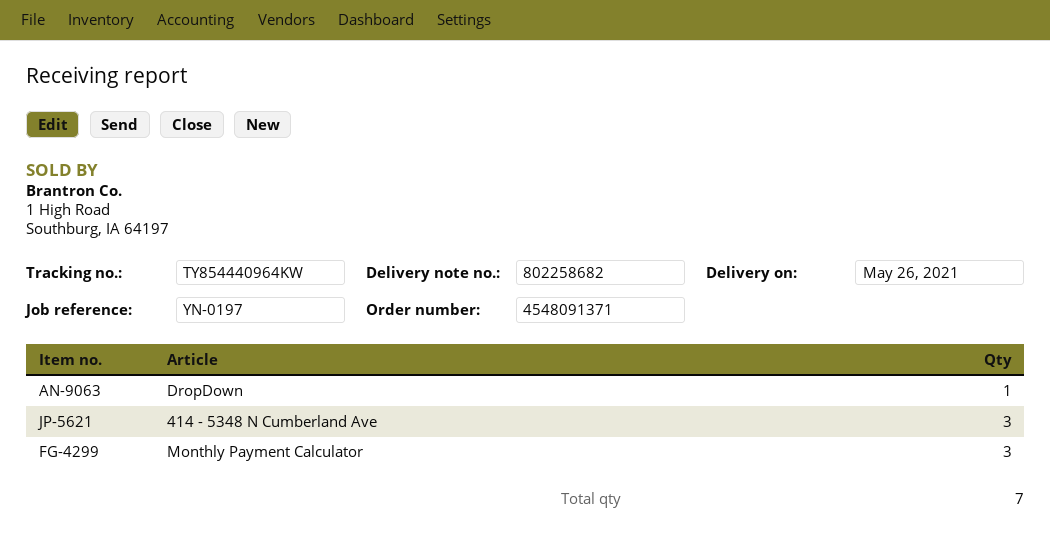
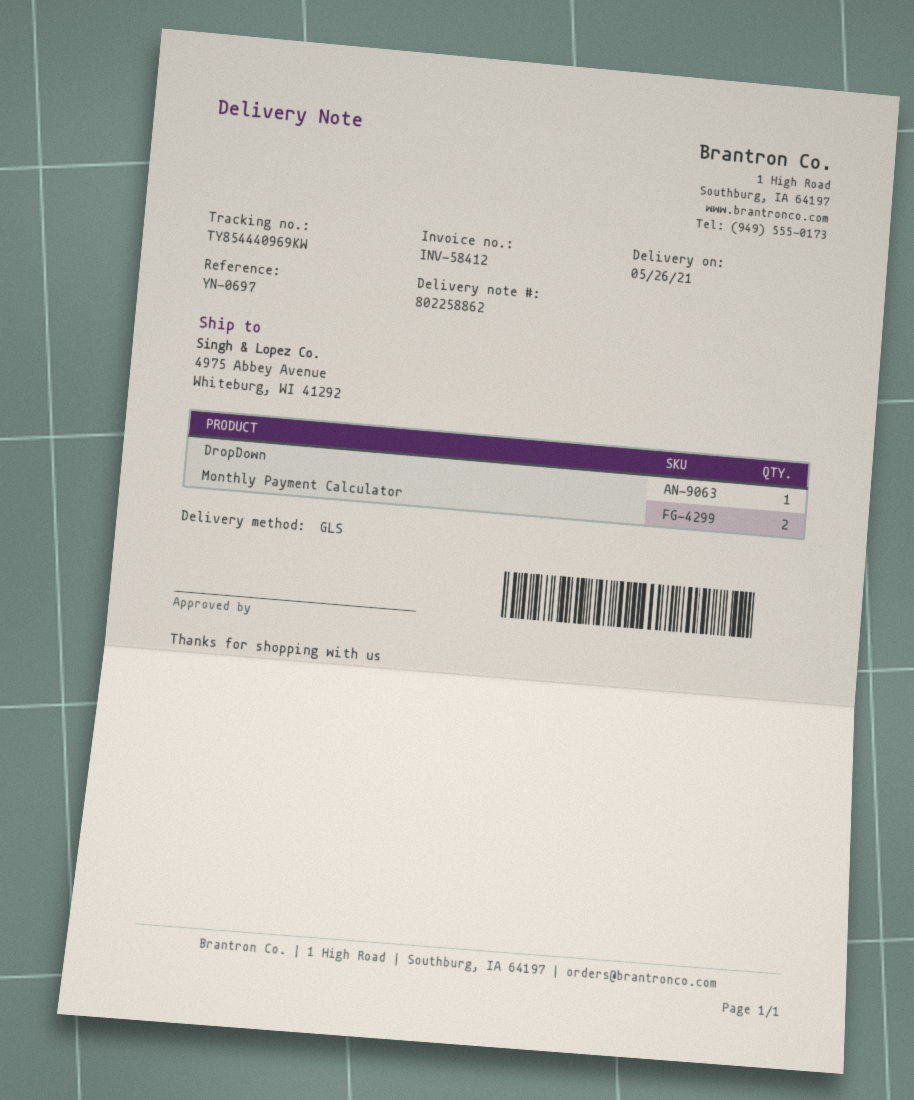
delivery note number: 802258682 -> 802258862
reference: YN-0197 -> YN-0697
tracking number: TY854440964KW -> TY854440969KW
414 - 5348 N Cumberland Ave: 3 -> none
Monthly Payment Calculator: 3 -> 2

